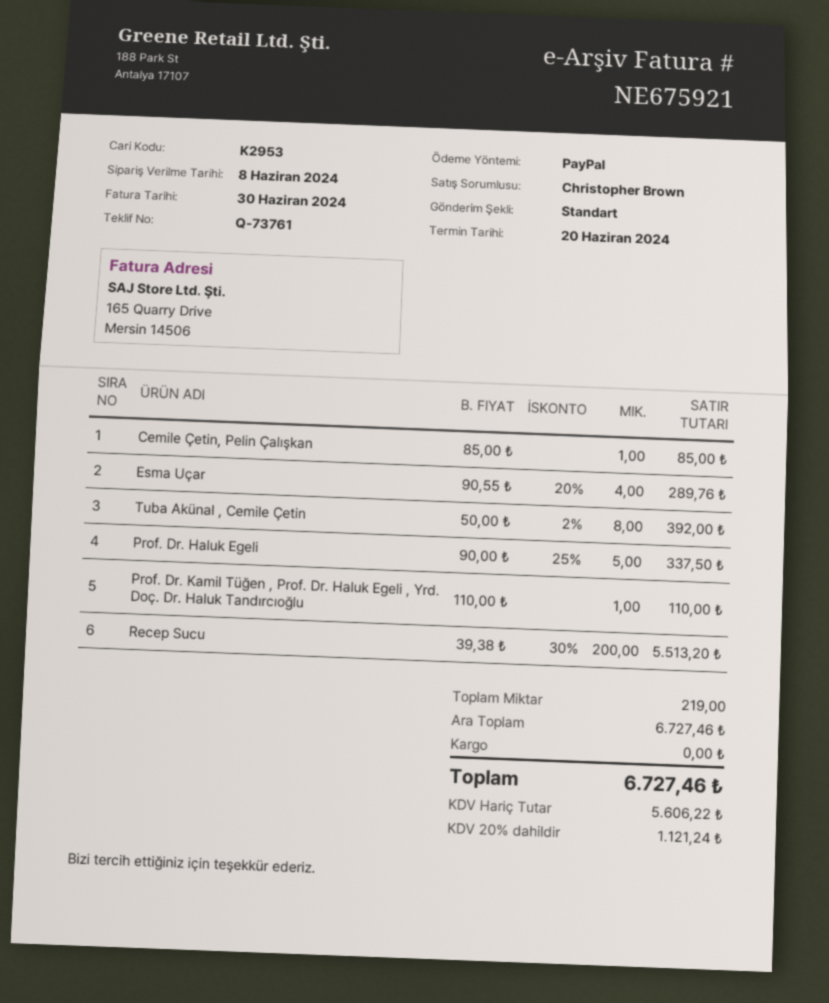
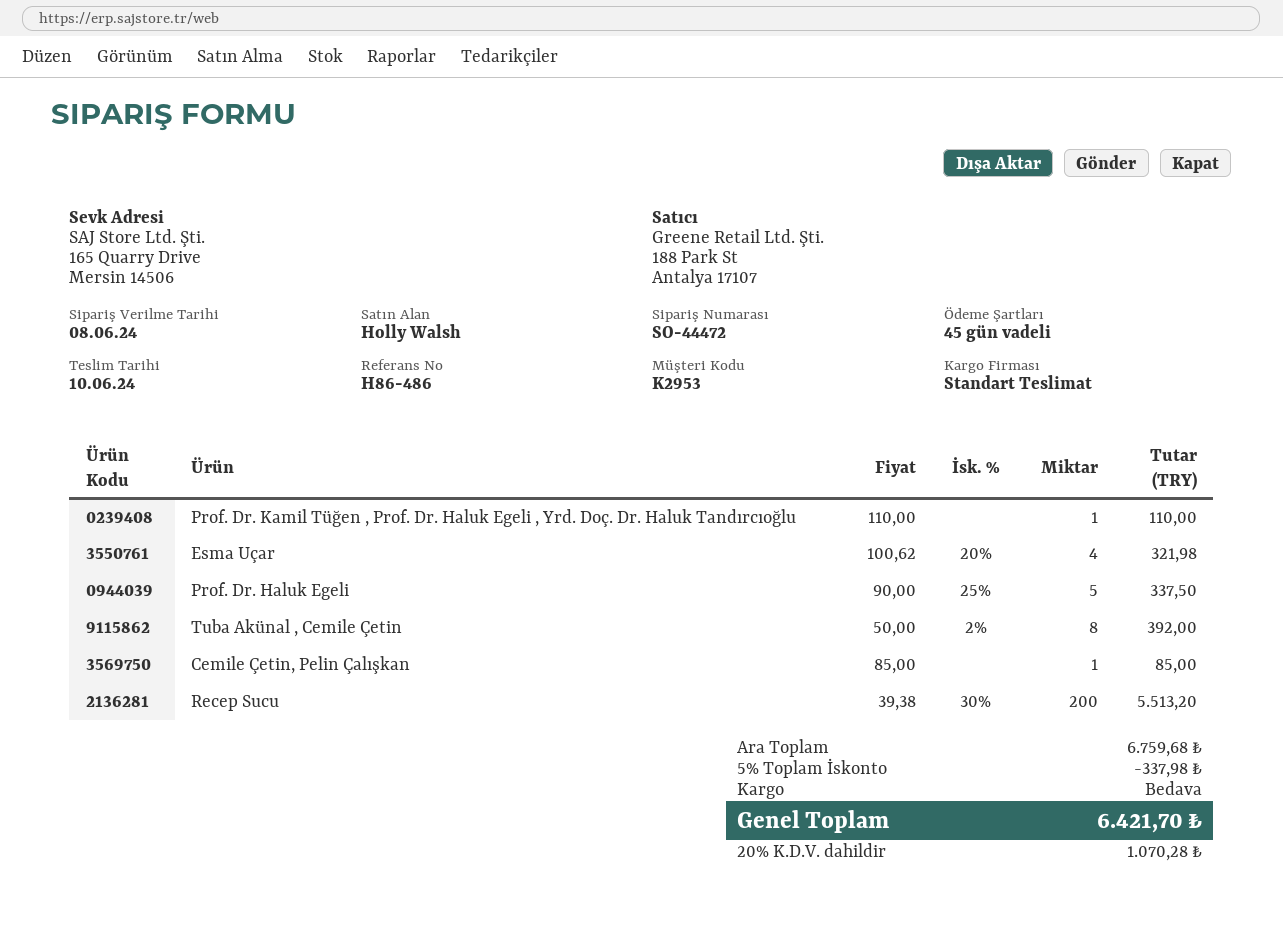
delivery date: 2024-06-20 -> 2024-06-10
Esma Uçar: 4 x 90.55 - 20% = 289.76 -> 4 x 100.62 - 20% = 321.98
subtotal: 6727.46 -> 6759.68
discount: none -> 5% = 337.98
tax: 20% = 1121.24 -> 20% = 1070.28
total: 6727.46 -> 6421.70

